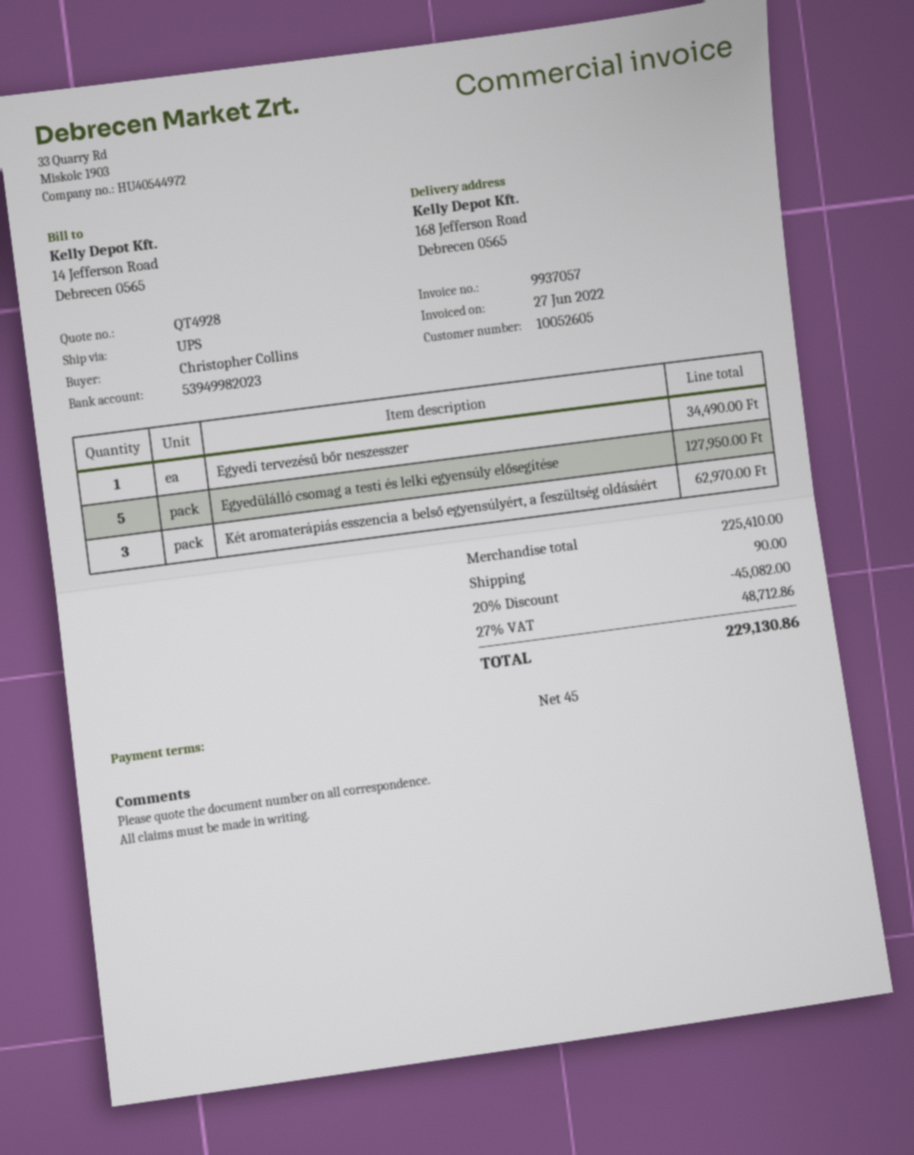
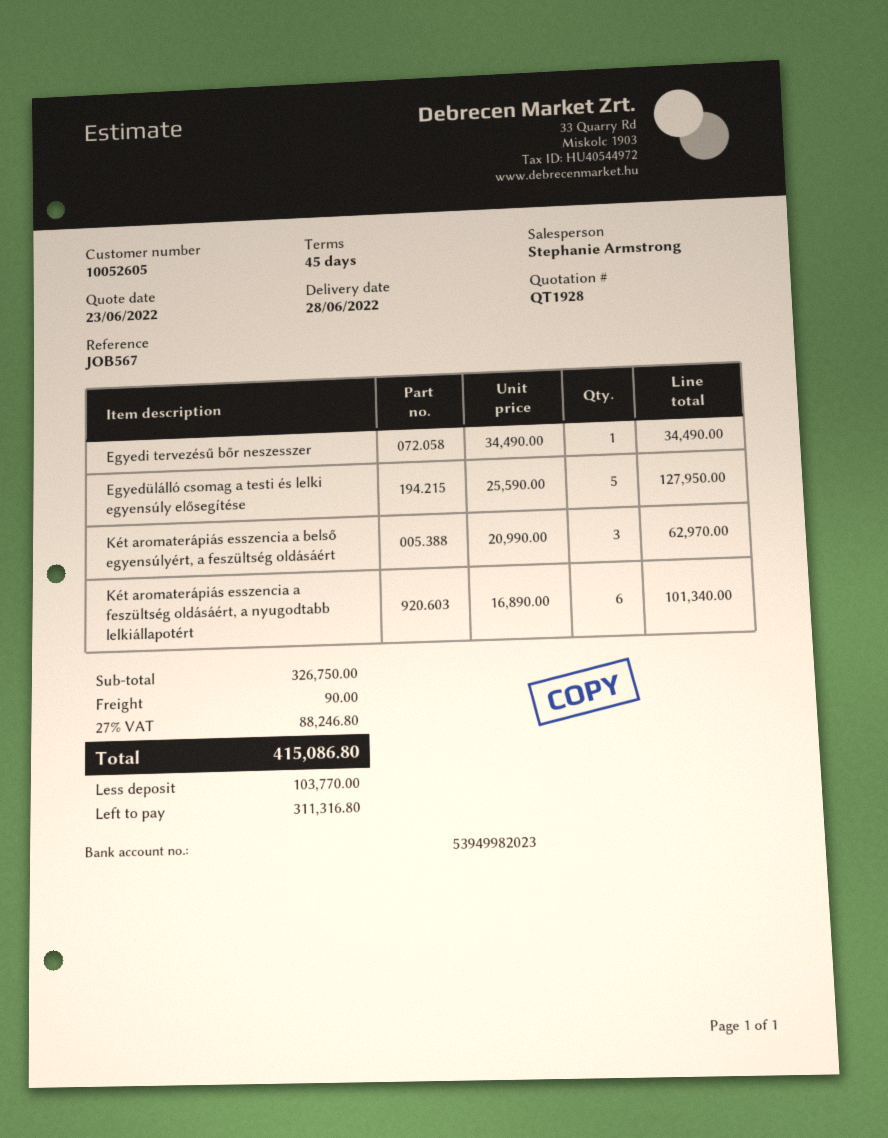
quote number: QT4928 -> QT1928
Két aromaterápiás esszencia a feszültség oldásáért, a nyugodtabb lelkiállapotért: none -> 6 for 101340.00
subtotal: 225410.00 -> 326750.00
discount: 20% = 45082.00 -> none
tax: 27% = 48712.86 -> 27% = 88246.80
total: 229130.86 -> 415086.80

